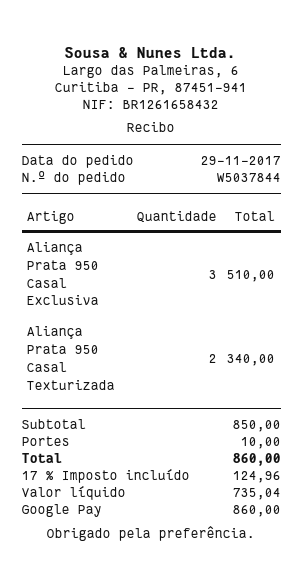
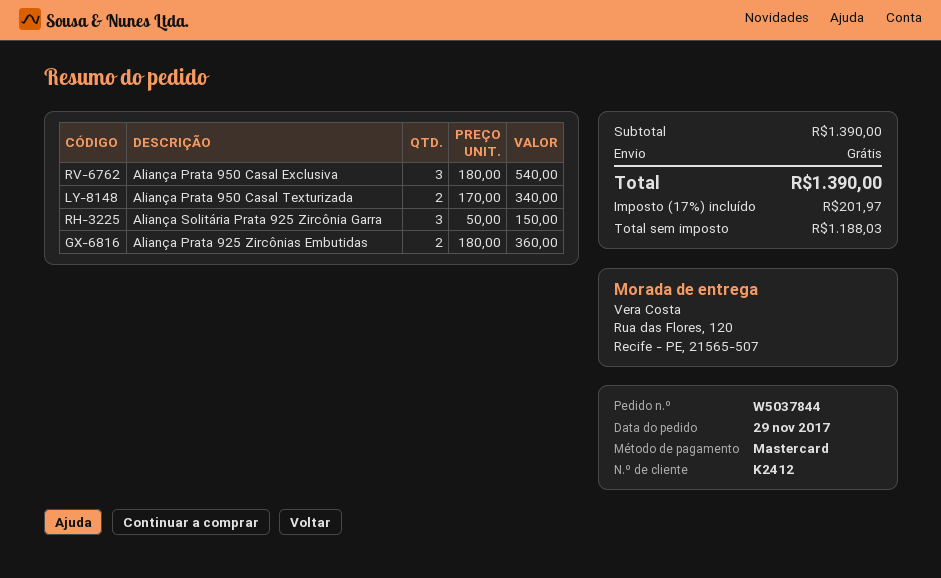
payment method: Google Pay -> Mastercard
Aliança Prata 950 Casal Exclusiva: 3 for 510.00 -> 3 for 540.00
Aliança Solitária Prata 925 Zircônia Garra: none -> 3 for 150.00
Aliança Prata 925 Zircônias Embutidas: none -> 2 for 360.00
subtotal: 850.00 -> 1390.00
shipping: 10.00 -> 0.00
net: 735.04 -> 1188.03
tax: 17% = 124.96 -> 17% = 201.97
total: 860.00 -> 1390.00

